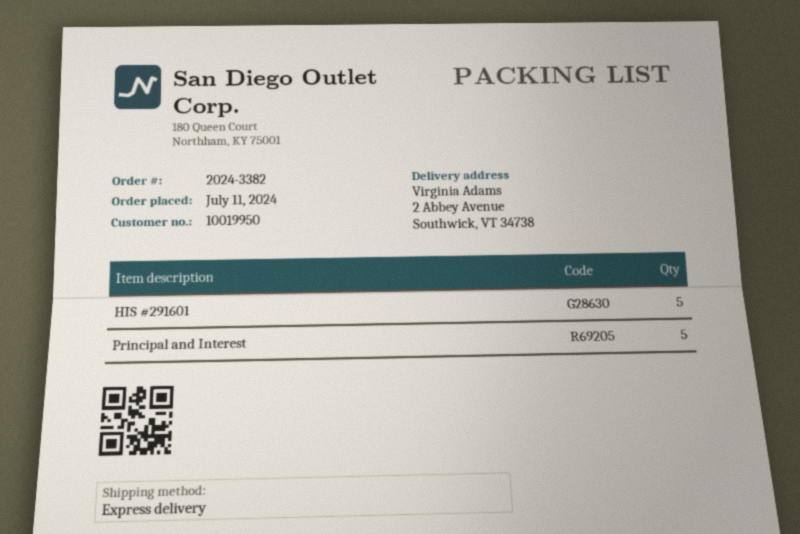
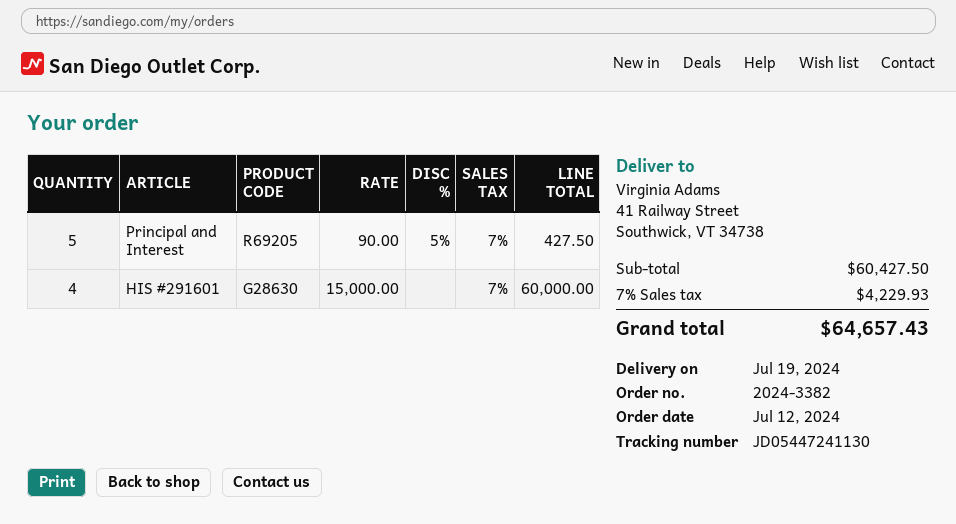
order date: 2024-07-11 -> 2024-07-12
ship to: 2 Abbey Avenue, Southwick, VT 34738 -> 41 Railway Street, Southwick, VT 34738
HIS #291601: 5 -> 4

